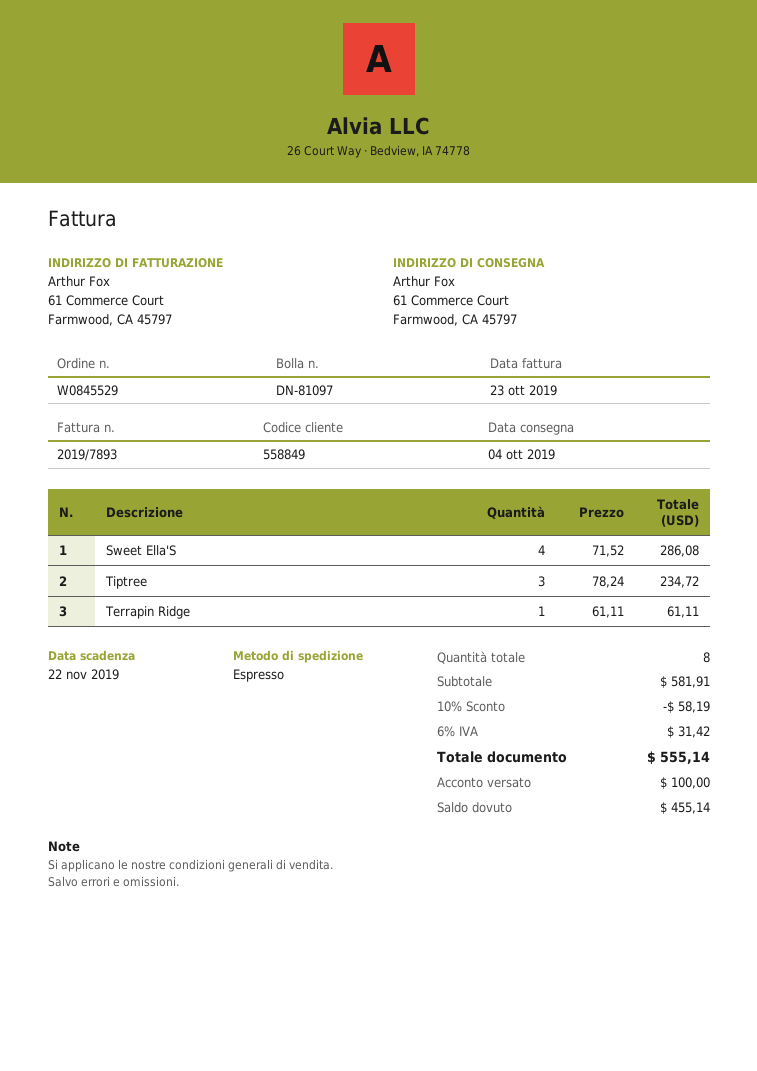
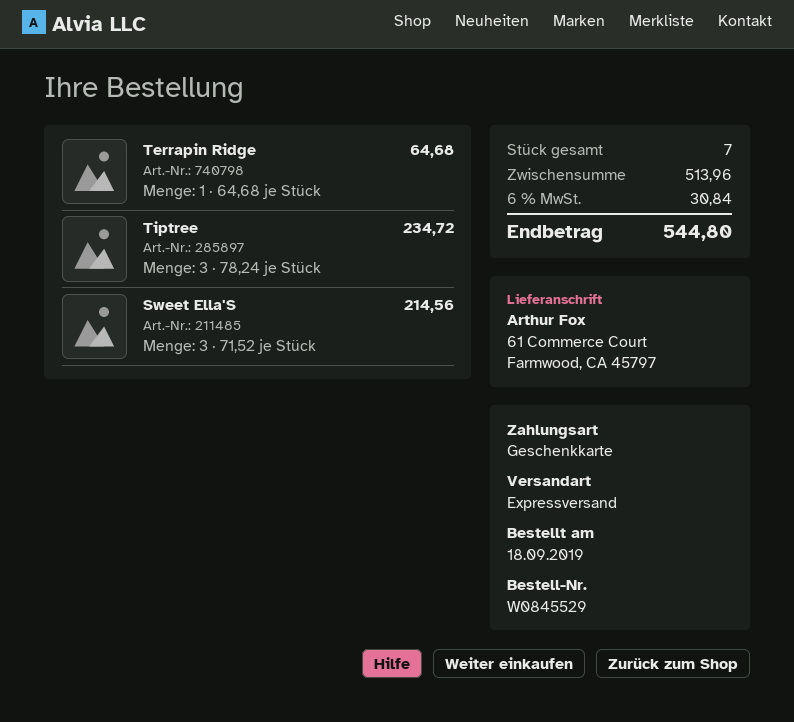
Sweet Ella'S: 4 x 71.52 = 286.08 -> 3 x 71.52 = 214.56
Terrapin Ridge: 1 x 61.11 = 61.11 -> 1 x 64.68 = 64.68
total quantity: 8 -> 7
subtotal: 581.91 -> 513.96
discount: 10% = 58.19 -> none
tax: 6% = 31.42 -> 6% = 30.84
total: 555.14 -> 544.80

